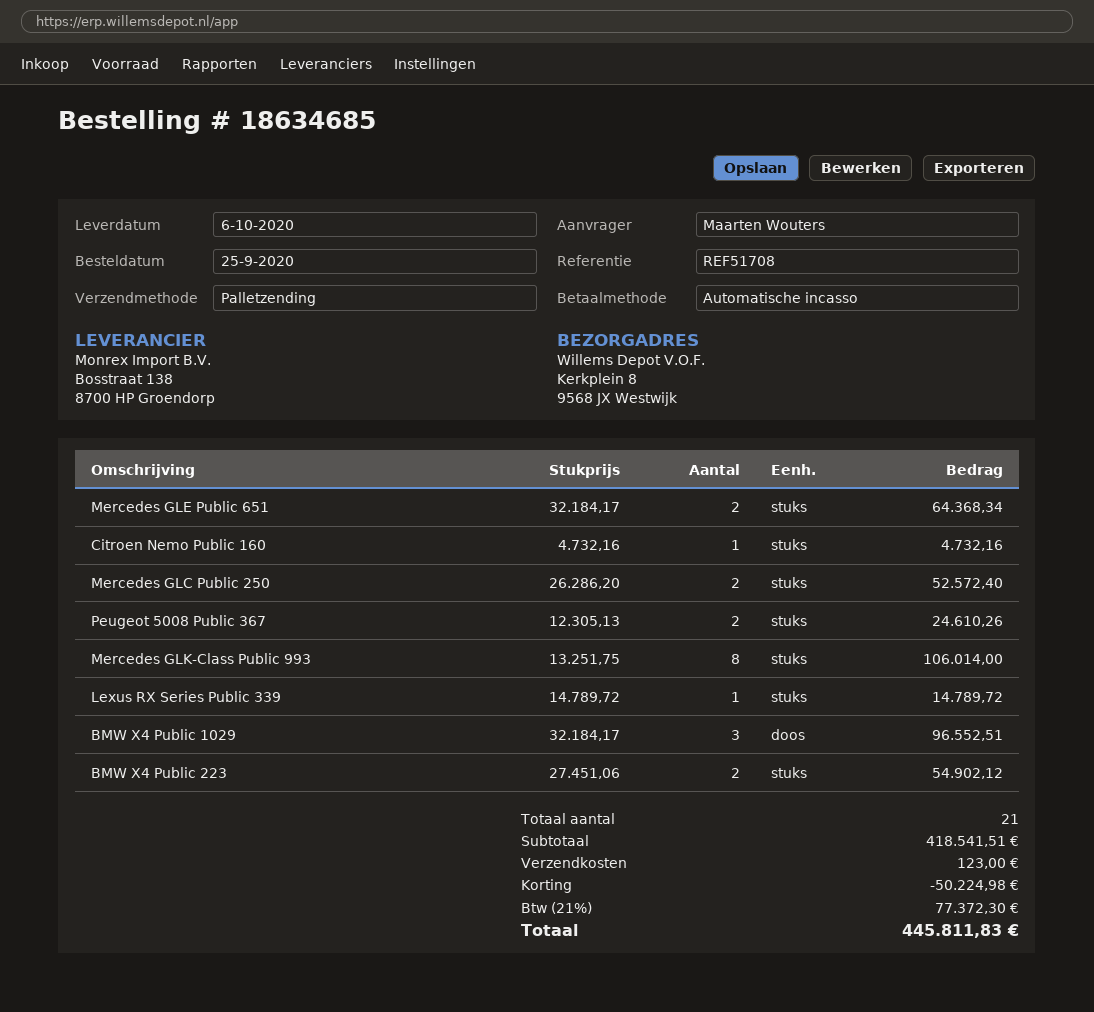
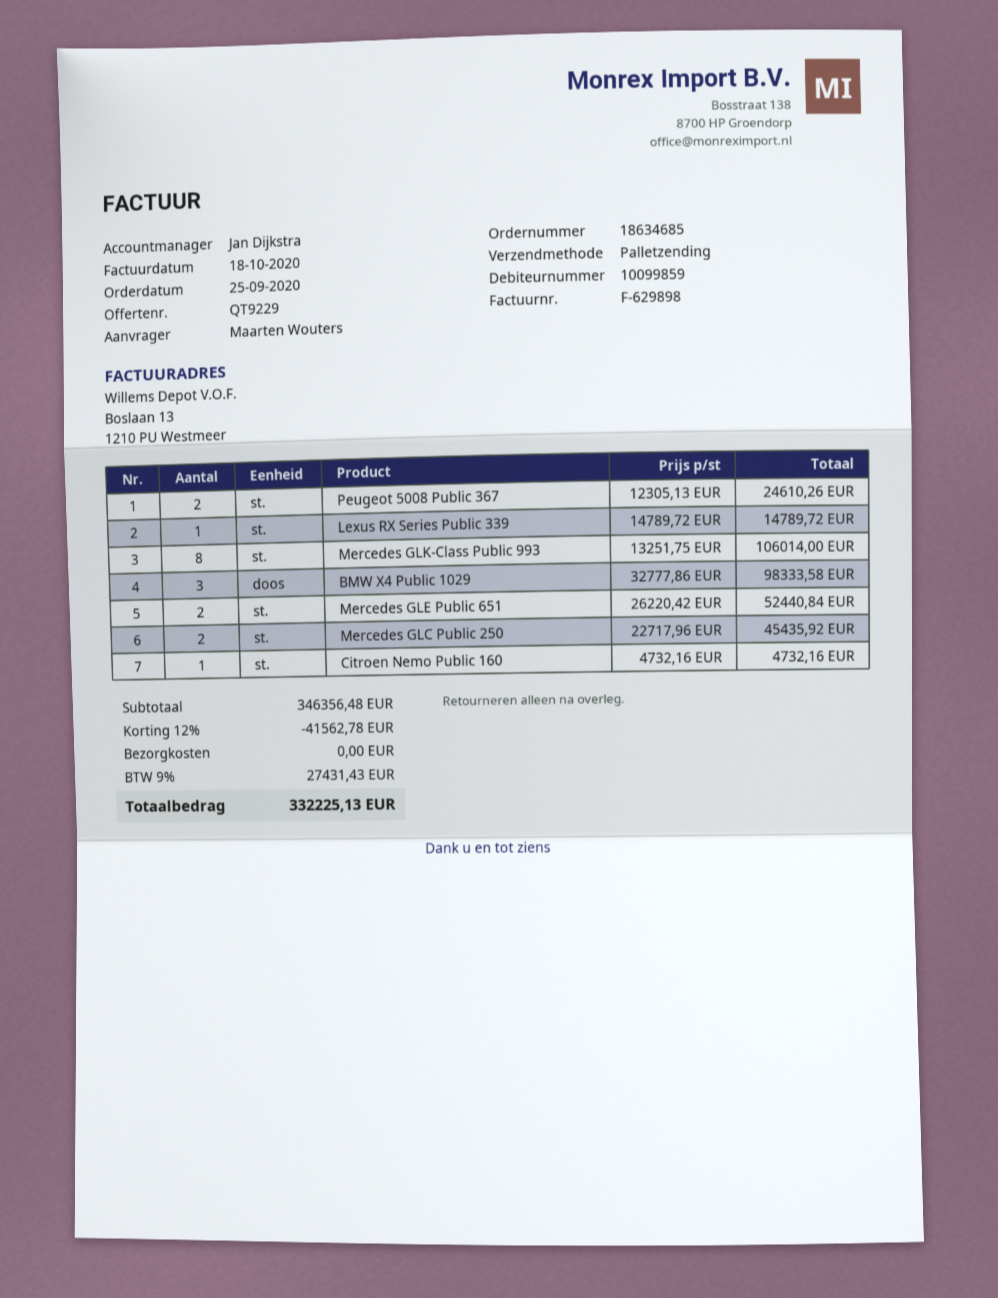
Mercedes GLE Public 651: 2 x 32184.17 = 64368.34 -> 2 x 26220.42 = 52440.84
Mercedes GLC Public 250: 2 x 26286.20 = 52572.40 -> 2 x 22717.96 = 45435.92
BMW X4 Public 1029: 3 x 32184.17 = 96552.51 -> 3 x 32777.86 = 98333.58
BMW X4 Public 223: 2 x 27451.06 = 54902.12 -> none
subtotal: 418541.51 -> 346356.48
discount: 50224.98 -> 41562.78
shipping: 123.00 -> 0.00
tax: 21% = 77372.30 -> 9% = 27431.43
total: 445811.83 -> 332225.13

